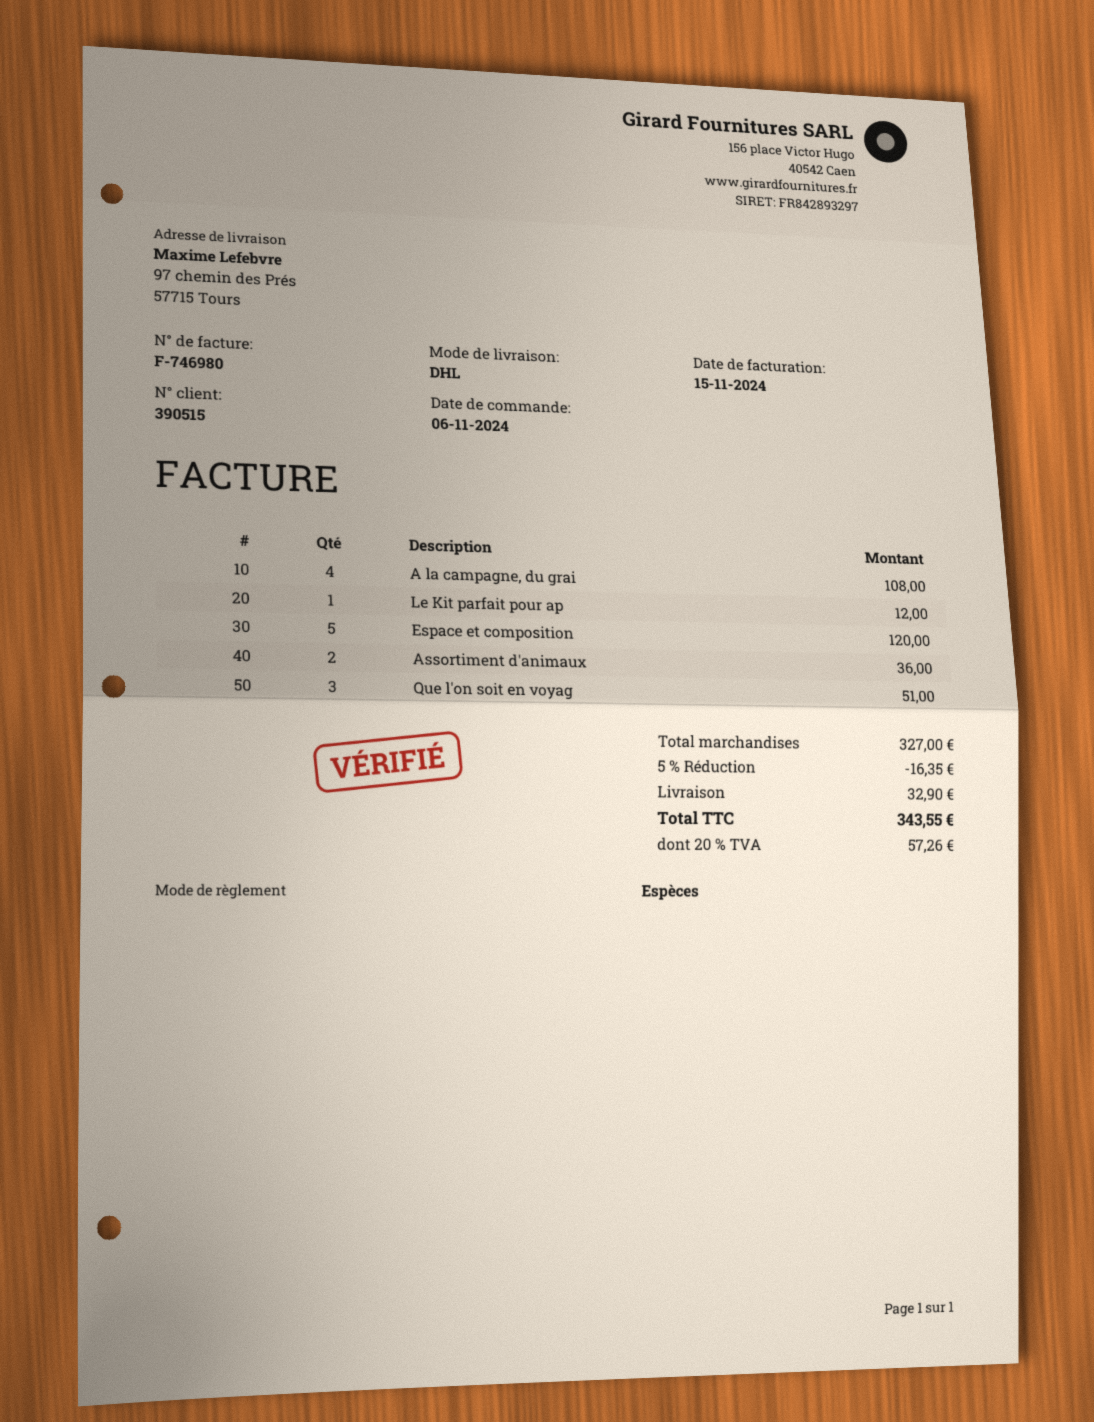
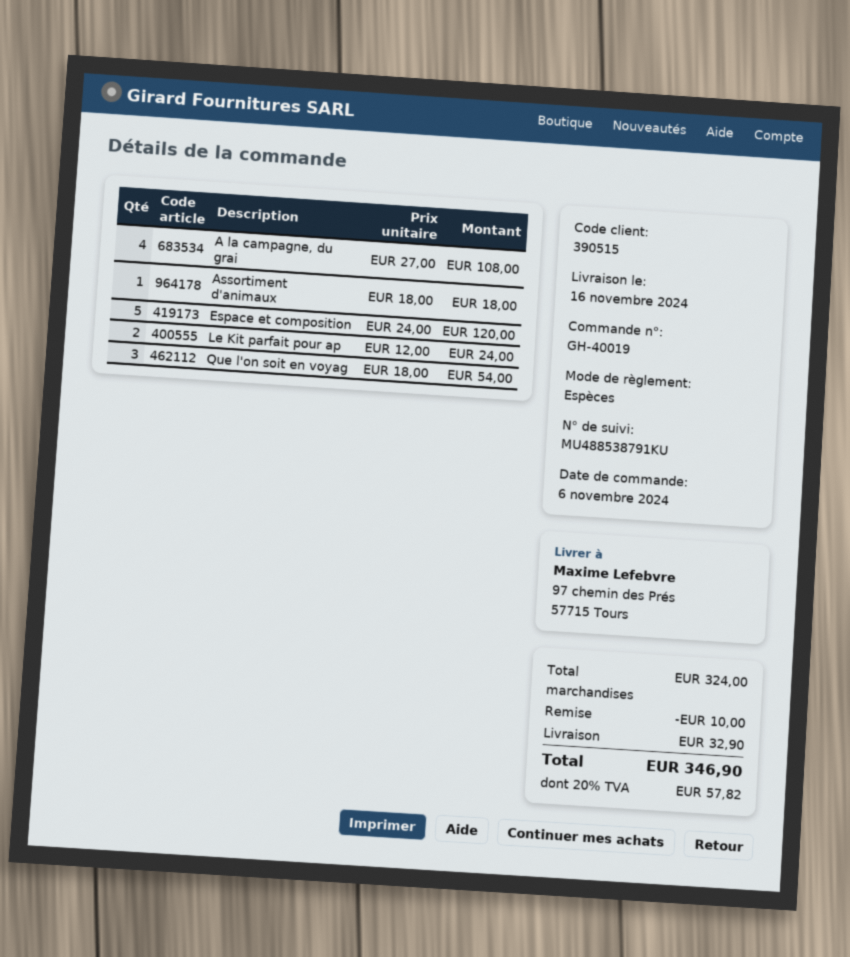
Le Kit parfait pour ap: 1 for 12.00 -> 2 for 24.00
Assortiment d'animaux: 2 for 36.00 -> 1 for 18.00
Que l'on soit en voyag: 3 for 51.00 -> 3 for 54.00
subtotal: 327.00 -> 324.00
discount: 16.35 -> 10.00
tax: 20% = 57.26 -> 20% = 57.82
total: 343.55 -> 346.90

